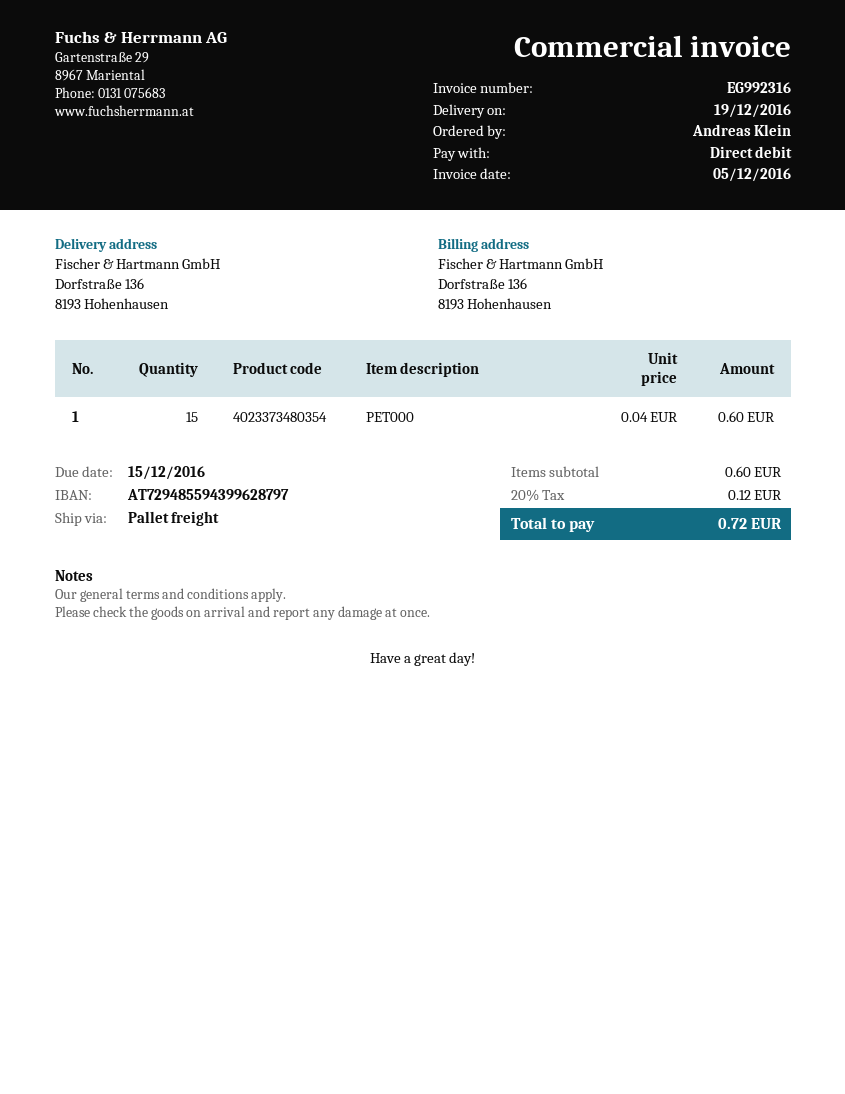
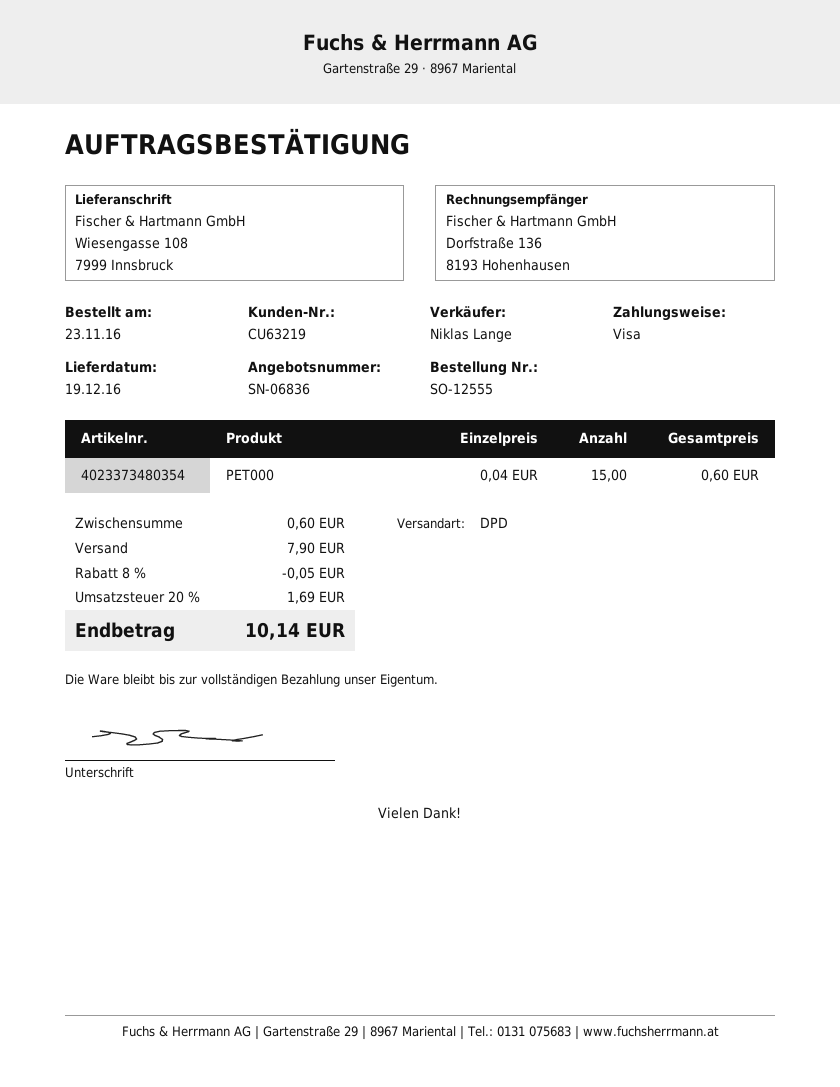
payment method: direct debit -> Visa
shipping method: pallet freight -> DPD
ship to: Dorfstraße 136, 8193 Hohenhausen -> Wiesengasse 108, 7999 Innsbruck
discount: none -> 8% = 0.05
shipping: none -> 7.90
tax: 20% = 0.12 -> 20% = 1.69
total: 0.72 -> 10.14

